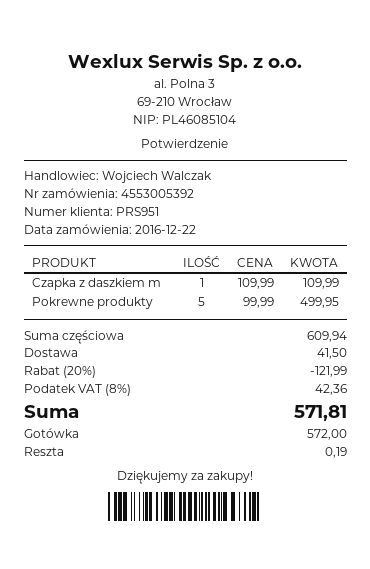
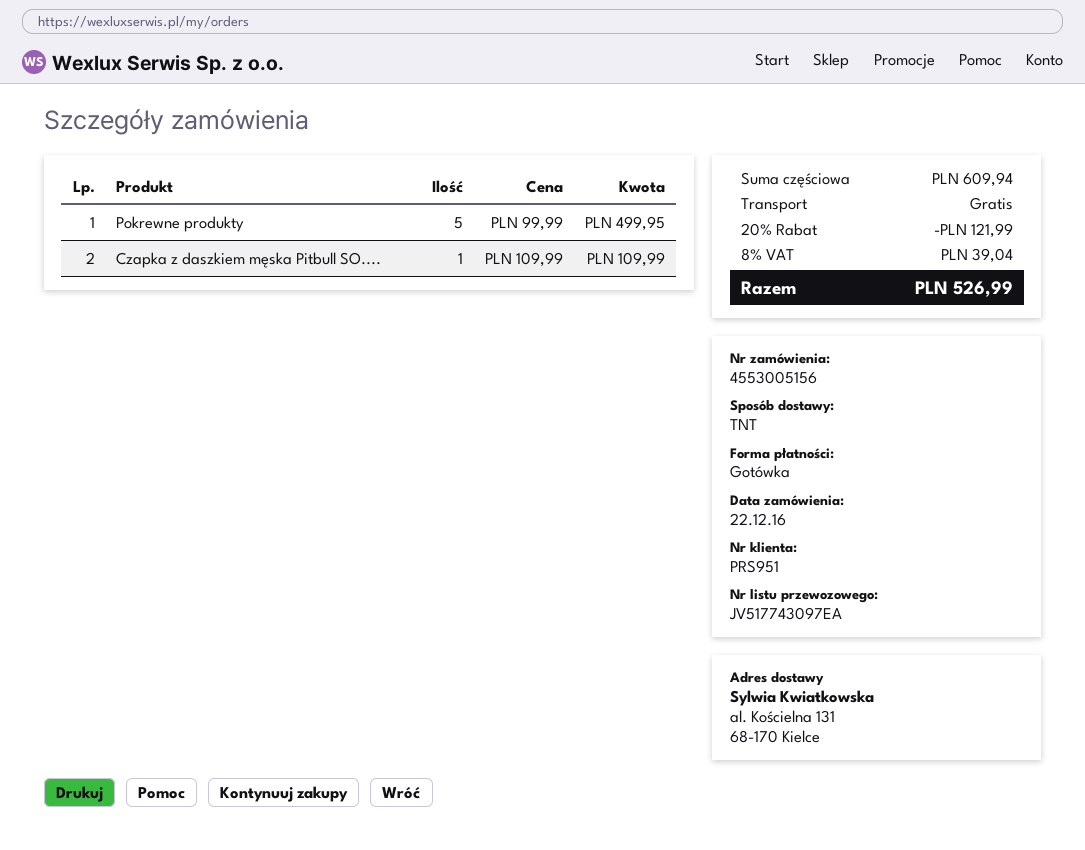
order number: 4553005392 -> 4553005156
shipping: 41.50 -> 0.00
tax: 8% = 42.36 -> 8% = 39.04
total: 571.81 -> 526.99

